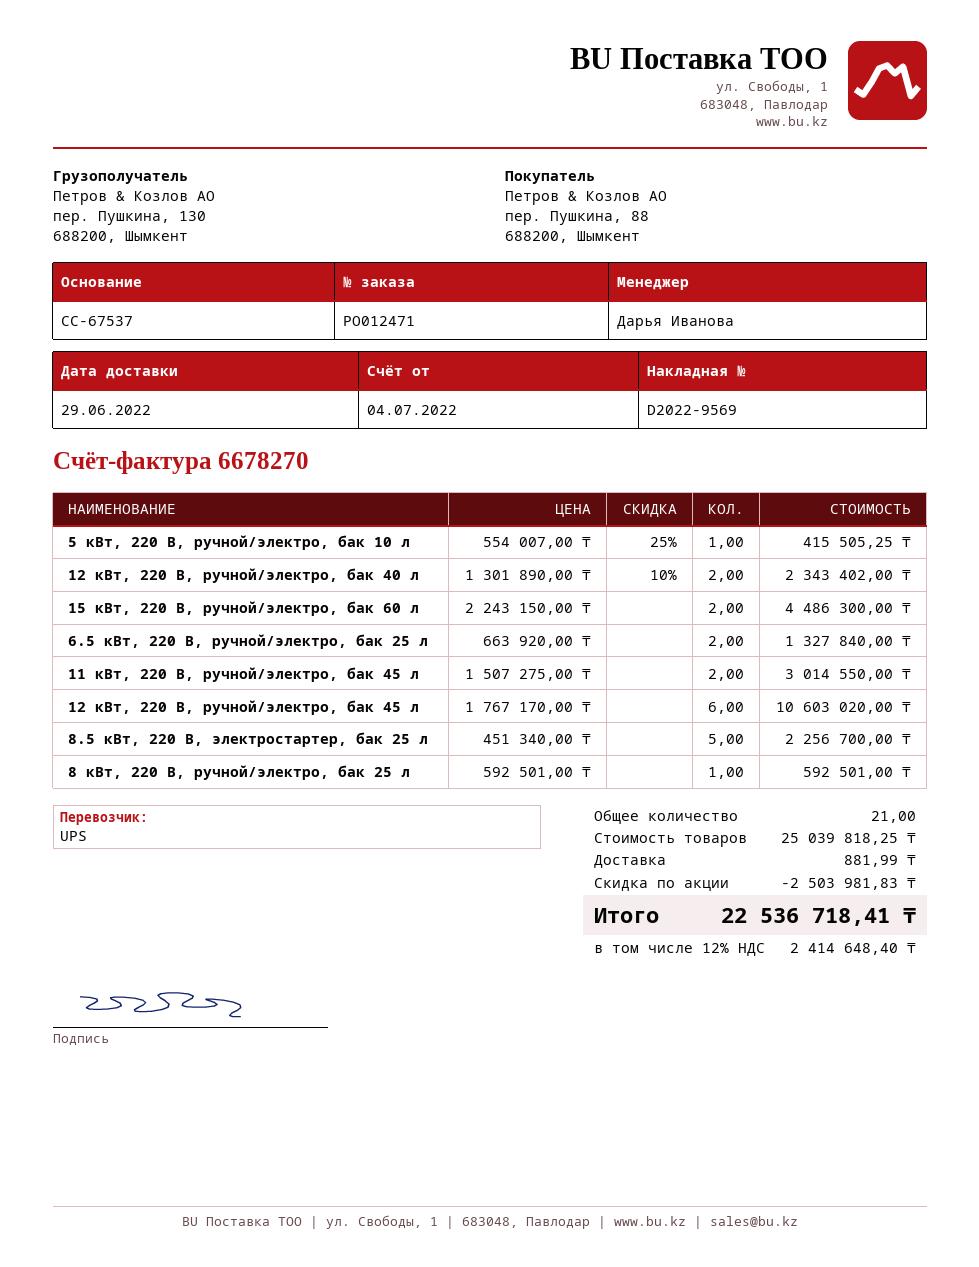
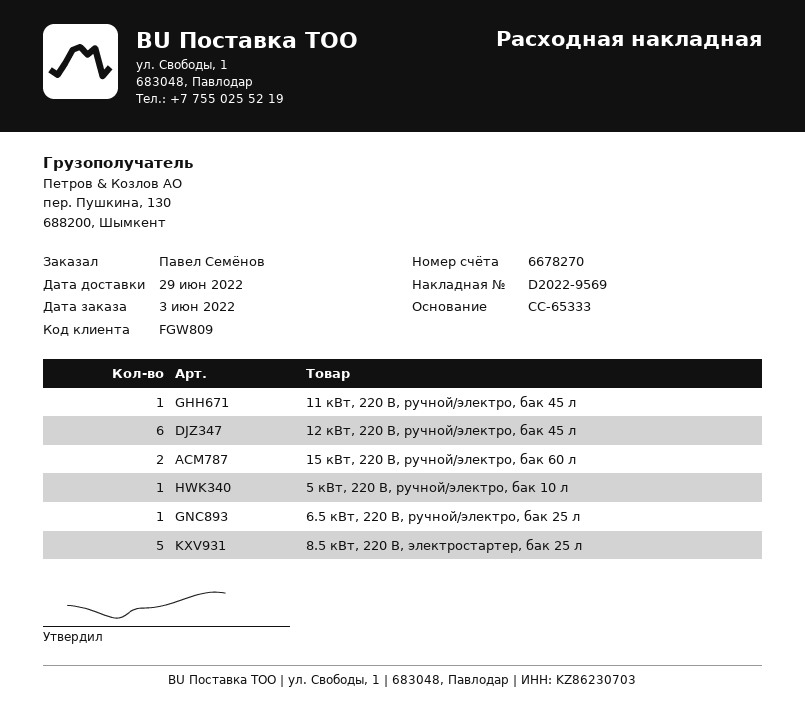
reference: CC-67537 -> CC-65333
12 кВт, 220 В, ручной/электро, бак 40 л: 2 -> none
6.5 кВт, 220 В, ручной/электро, бак 25 л: 2 -> 1
11 кВт, 220 В, ручной/электро, бак 45 л: 2 -> 1
8 кВт, 220 В, ручной/электро, бак 25 л: 1 -> none

